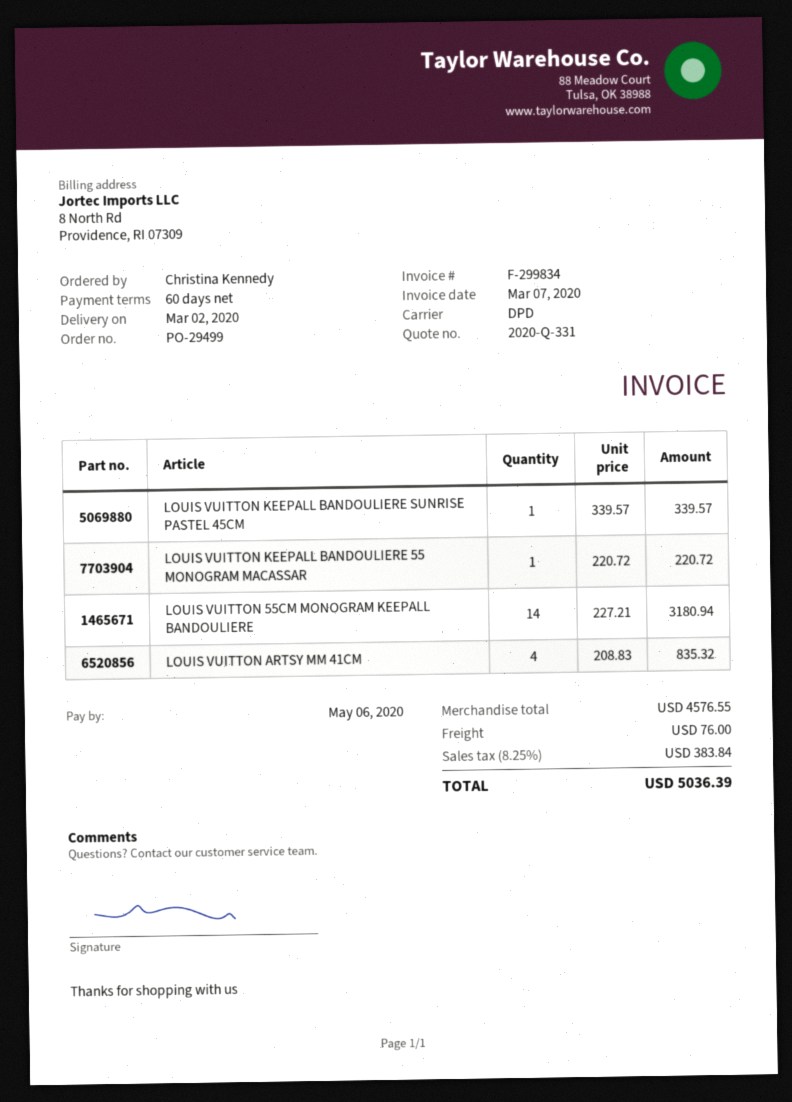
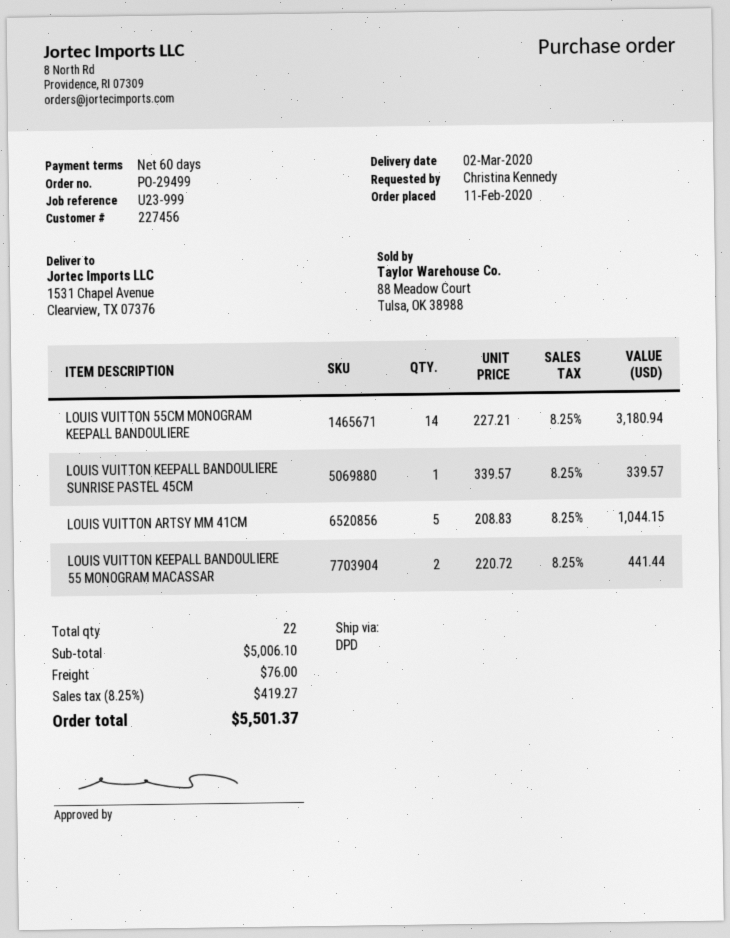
LOUIS VUITTON KEEPALL BANDOULIERE 55 MONOGRAM MACASSAR: 1 x 220.72 = 220.72 -> 2 x 220.72 = 441.44
LOUIS VUITTON ARTSY MM 41CM: 4 x 208.83 = 835.32 -> 5 x 208.83 = 1044.15
subtotal: 4576.55 -> 5006.10
tax: 8.25% = 383.84 -> 8.25% = 419.27
total: 5036.39 -> 5501.37

